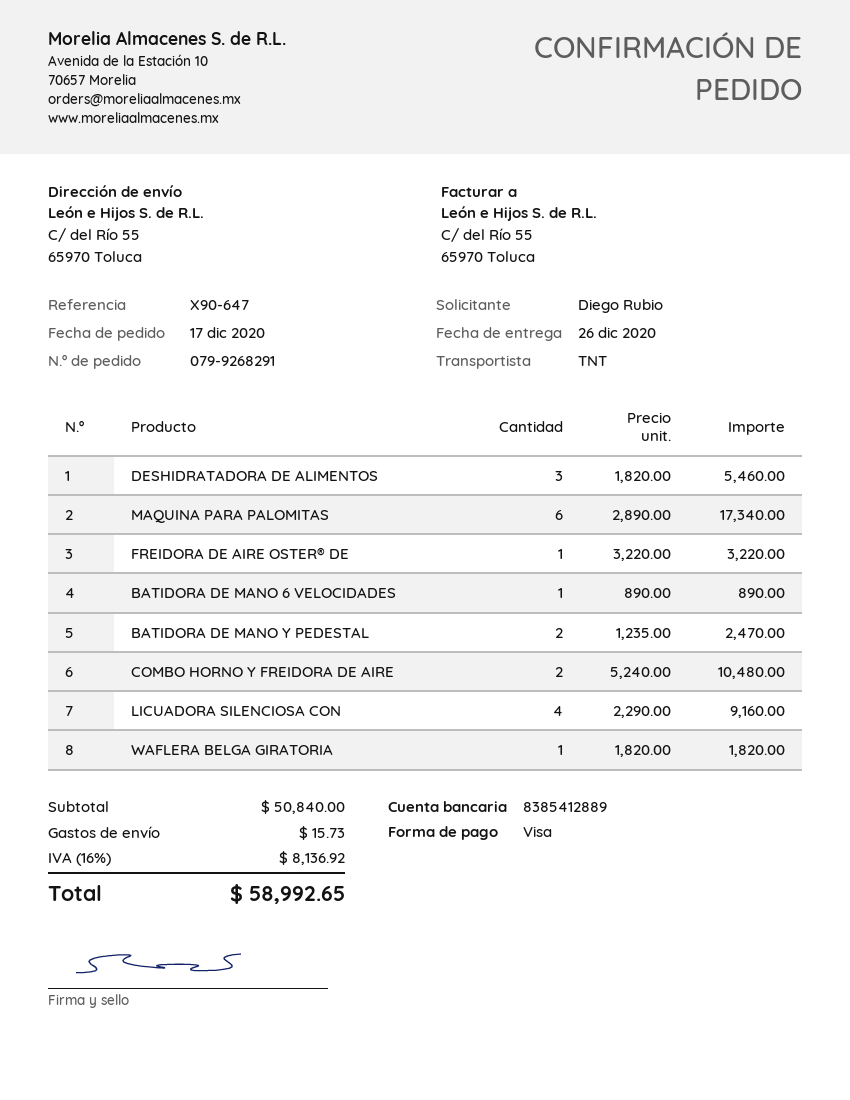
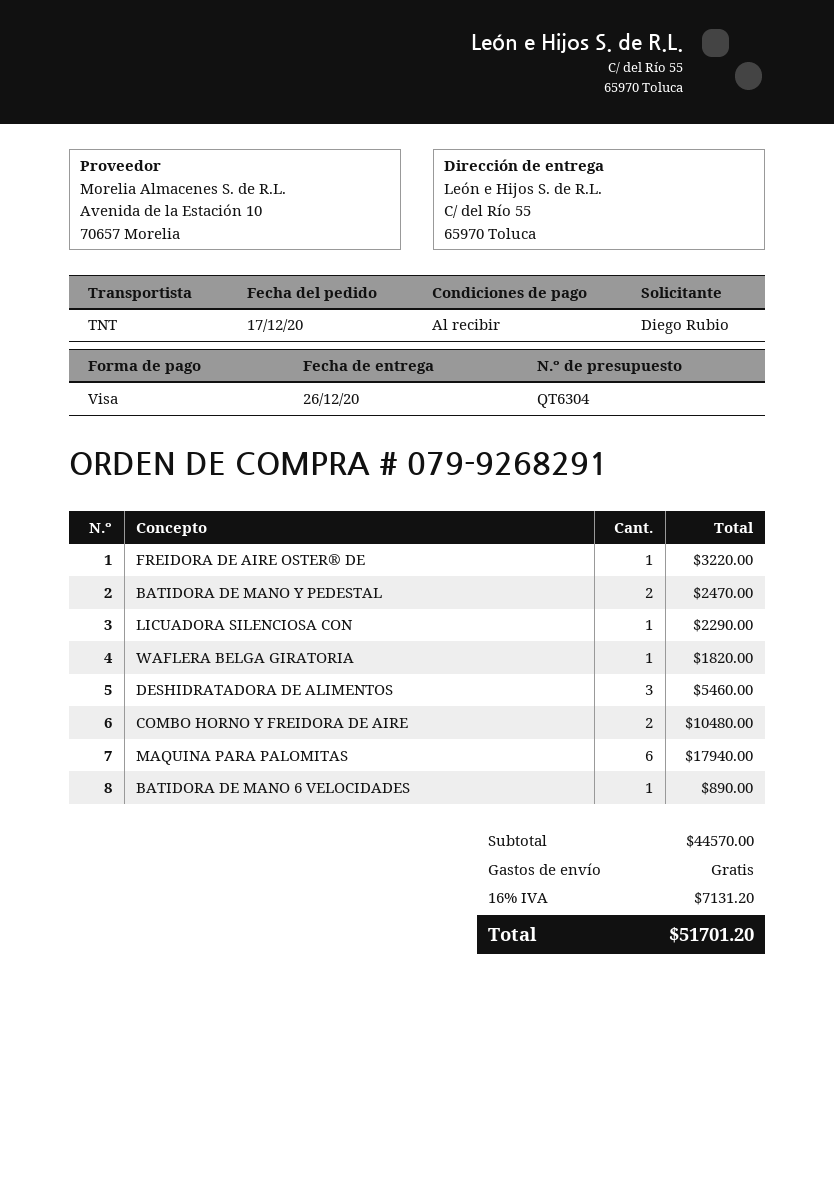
MAQUINA PARA PALOMITAS: 6 for 17340.00 -> 6 for 17940.00
LICUADORA SILENCIOSA CON: 4 for 9160.00 -> 1 for 2290.00
subtotal: 50840.00 -> 44570.00
shipping: 15.73 -> 0.00
tax: 16% = 8136.92 -> 16% = 7131.20
total: 58992.65 -> 51701.20

